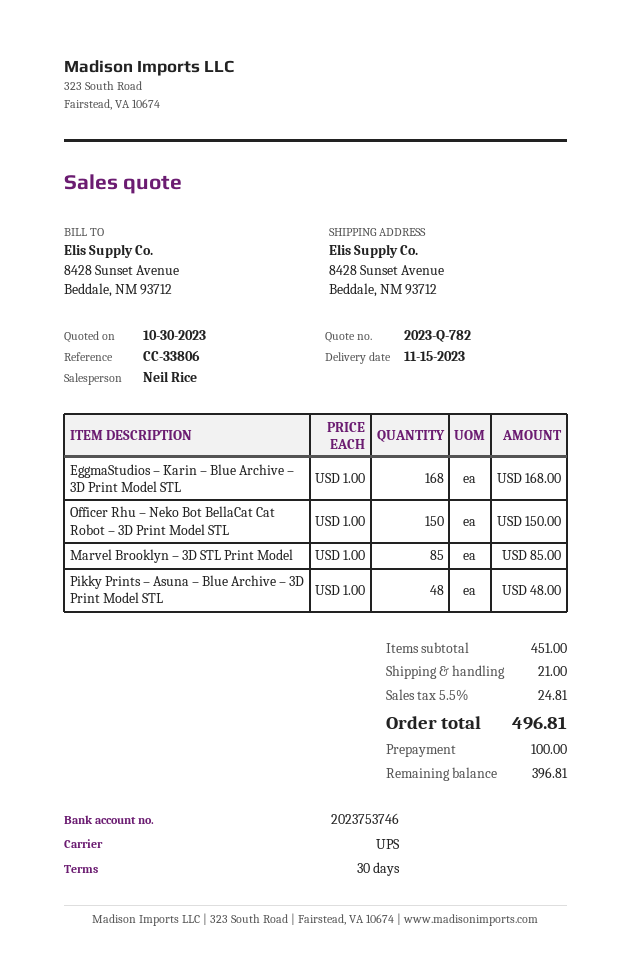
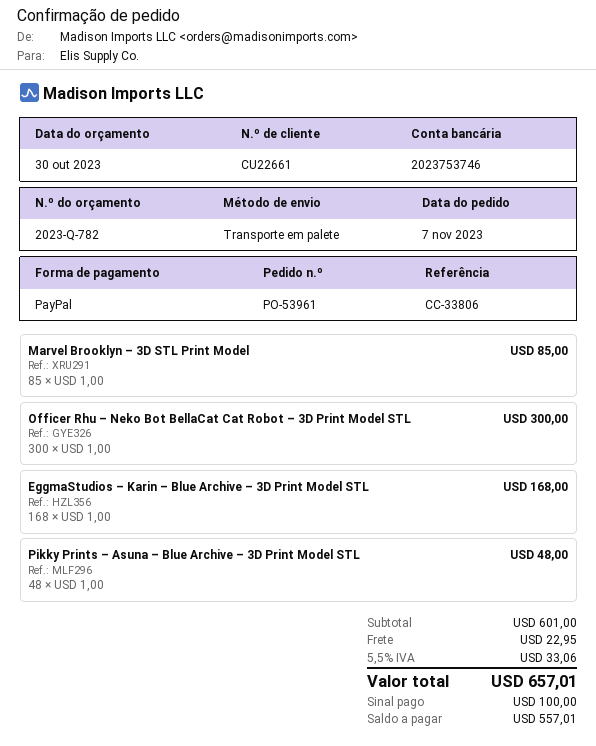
shipping method: UPS -> pallet freight
Officer Rhu – Neko Bot BellaCat Cat Robot – 3D Print Model STL: 150 x 1.00 = 150.00 -> 300 x 1.00 = 300.00
subtotal: 451.00 -> 601.00
shipping: 21.00 -> 22.95
tax: 5.5% = 24.81 -> 5.5% = 33.06
total: 496.81 -> 657.01
balance: 396.81 -> 557.01

